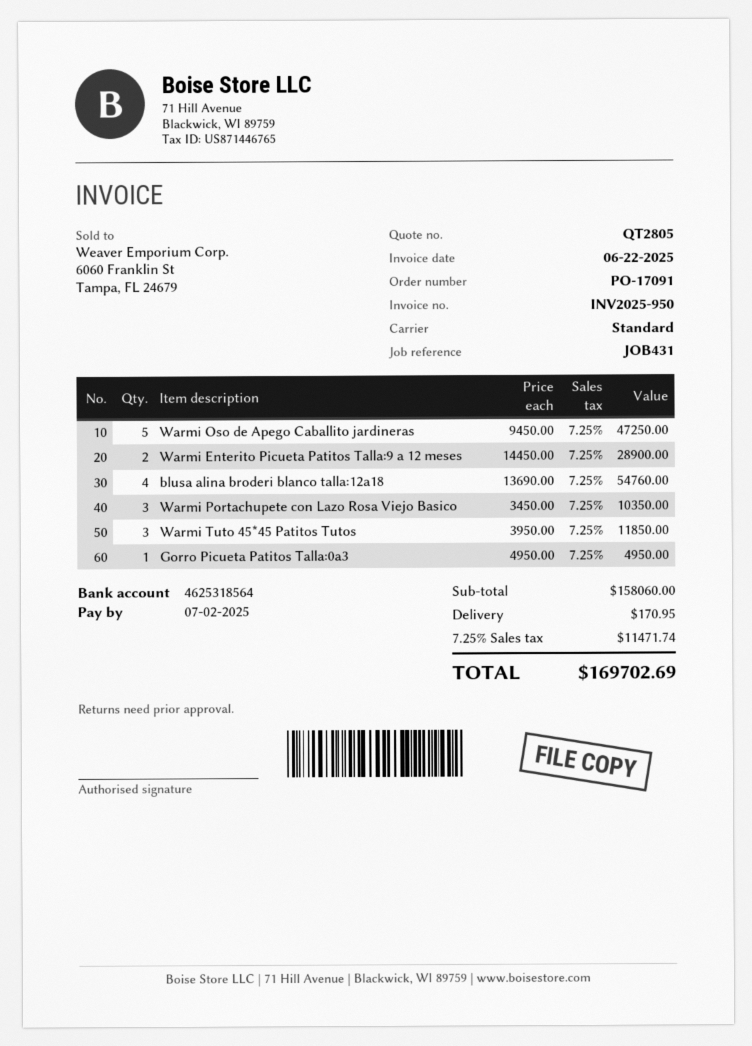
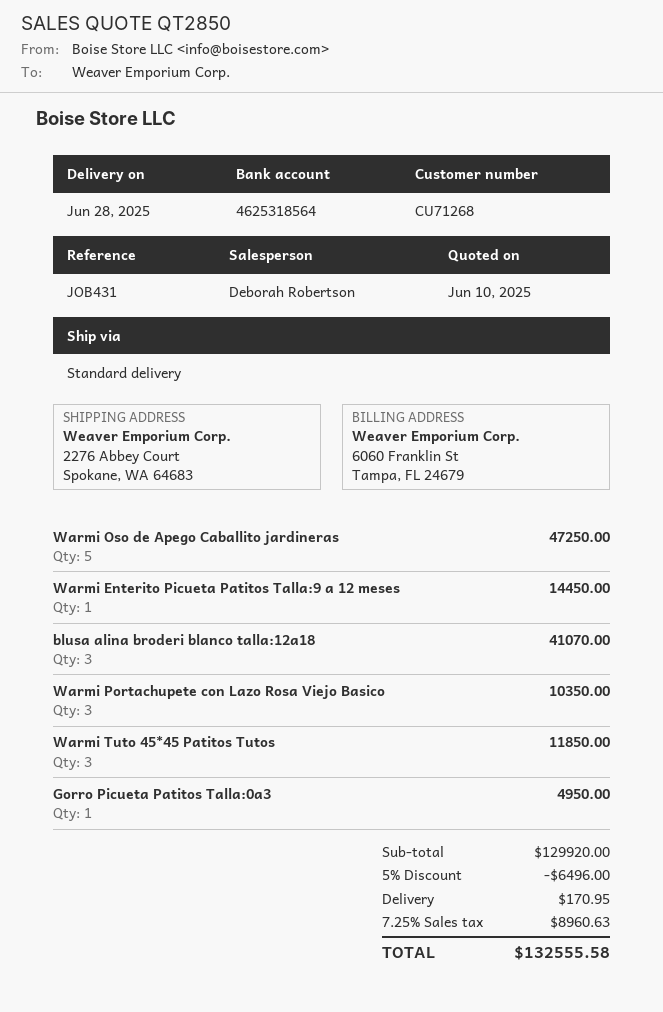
quote number: QT2805 -> QT2850
Warmi Enterito Picueta Patitos Talla:9 a 12 meses: 2 for 28900.00 -> 1 for 14450.00
blusa alina broderi blanco talla:12a18: 4 for 54760.00 -> 3 for 41070.00
subtotal: 158060.00 -> 129920.00
discount: none -> 5% = 6496.00
tax: 7.25% = 11471.74 -> 7.25% = 8960.63
total: 169702.69 -> 132555.58

